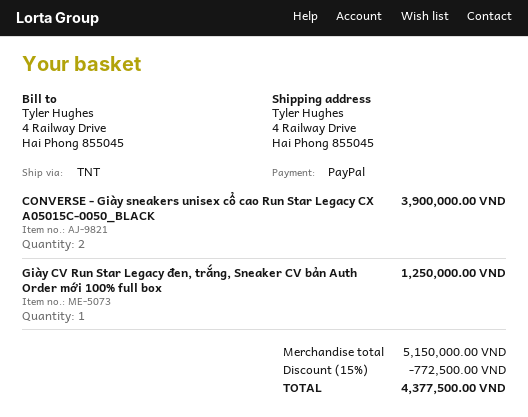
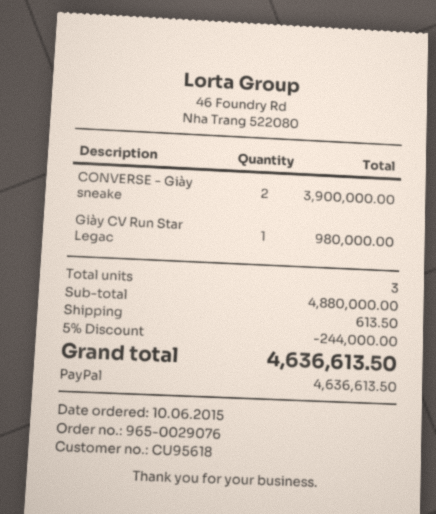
Giày CV Run Star Legacy đen, trắng, Sneaker CV bản Auth Order mới 100% full box: 1 for 1250000.00 -> 1 for 980000.00
subtotal: 5150000.00 -> 4880000.00
discount: 15% = 772500.00 -> 5% = 244000.00
shipping: none -> 613.50
total: 4377500.00 -> 4636613.50

